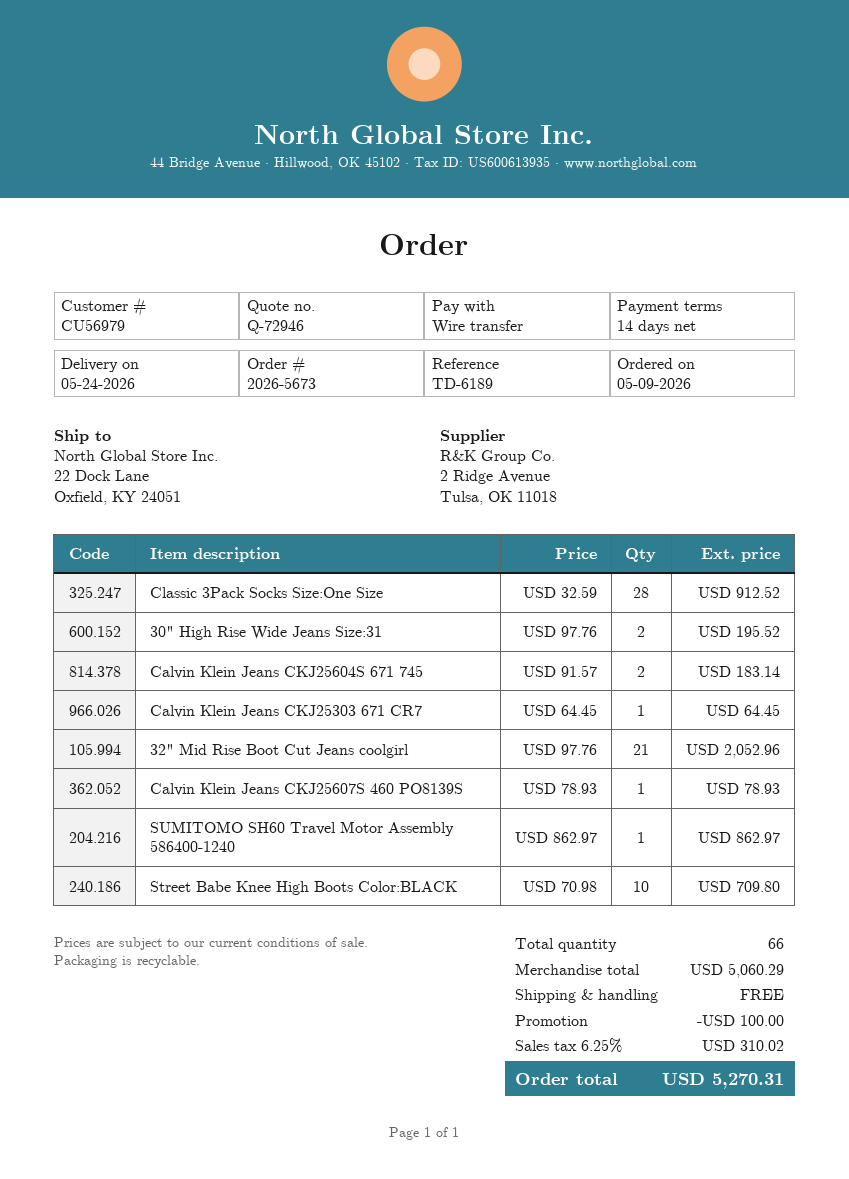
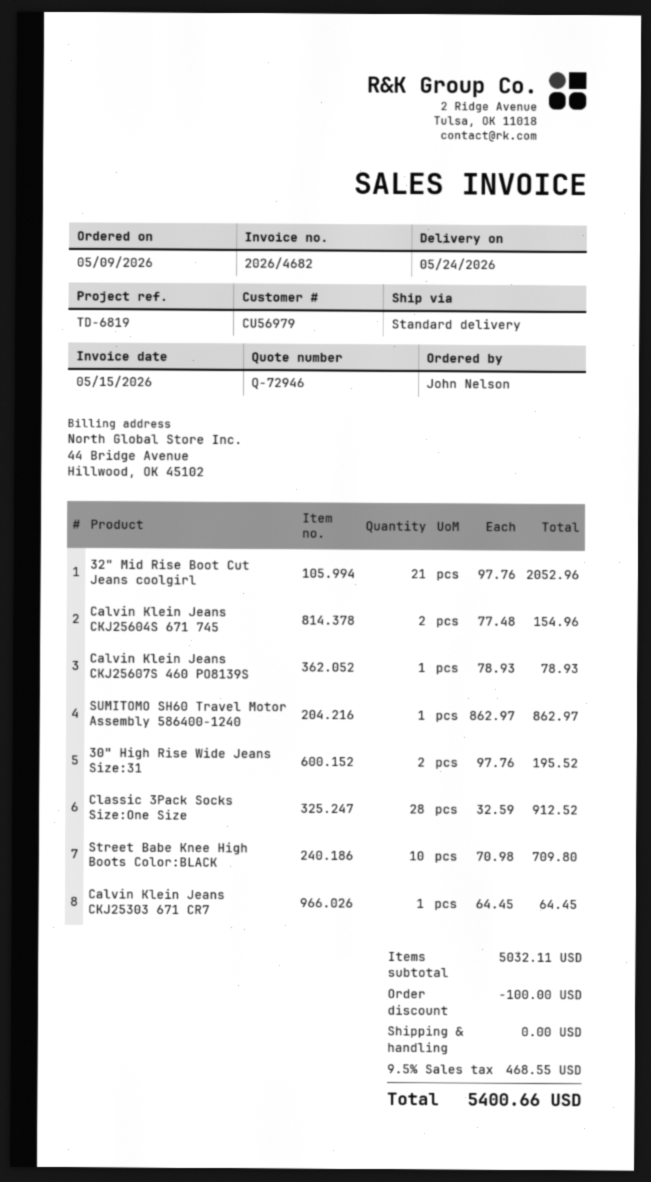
reference: TD-6189 -> TD-6819
Calvin Klein Jeans CKJ25604S 671 745: 2 x 91.57 = 183.14 -> 2 x 77.48 = 154.96
subtotal: 5060.29 -> 5032.11
tax: 6.25% = 310.02 -> 9.5% = 468.55
total: 5270.31 -> 5400.66

